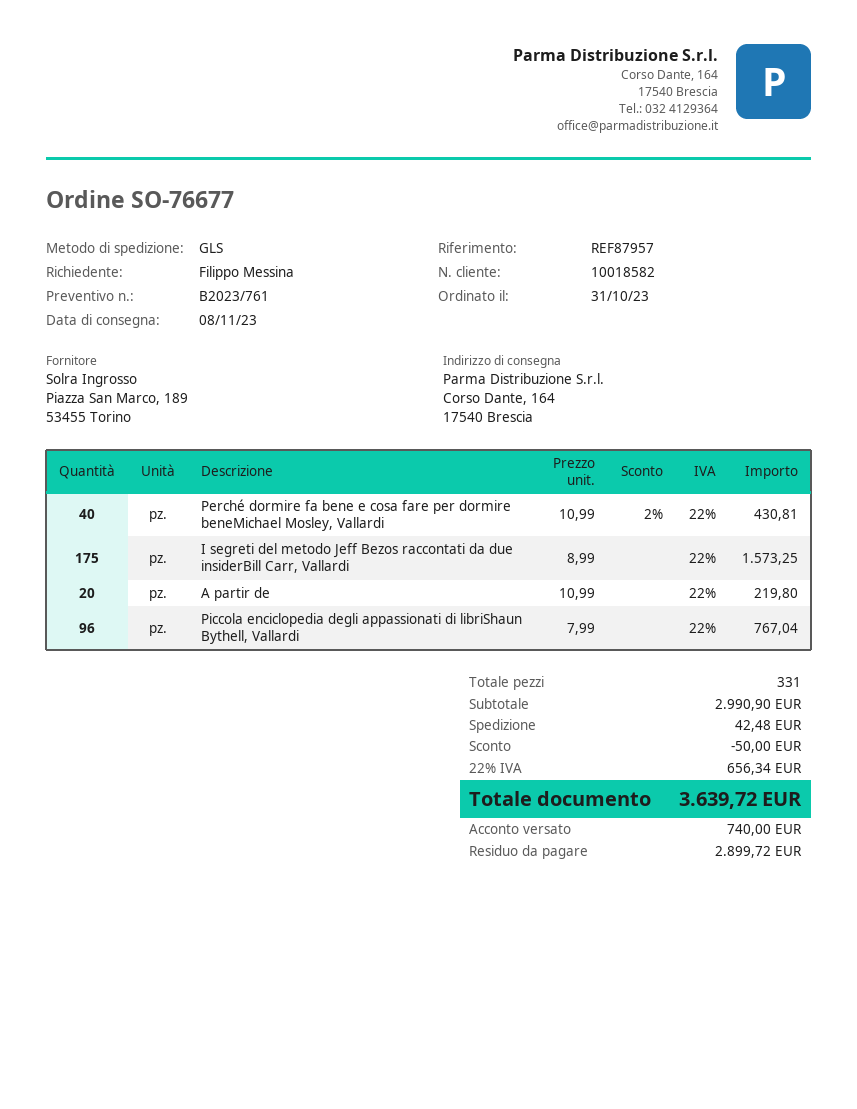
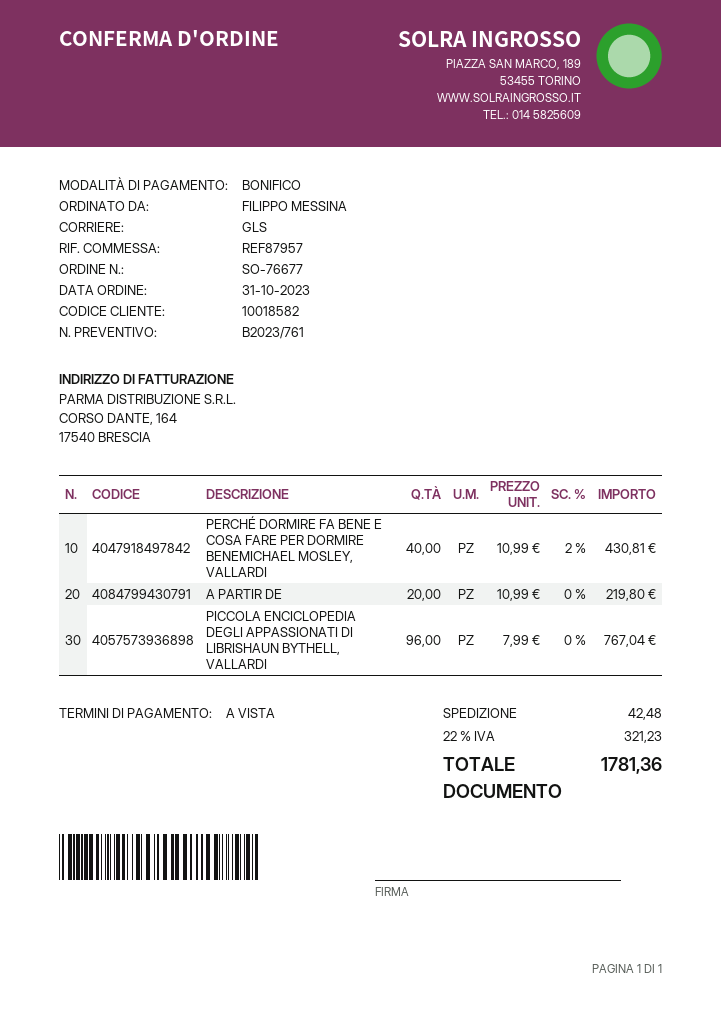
I segreti del metodo Jeff Bezos raccontati da due insiderBill Carr, Vallardi: 175 x 8.99 = 1573.25 -> none
discount: 50.00 -> none
tax: 22% = 656.34 -> 22% = 321.23
total: 3639.72 -> 1781.36

